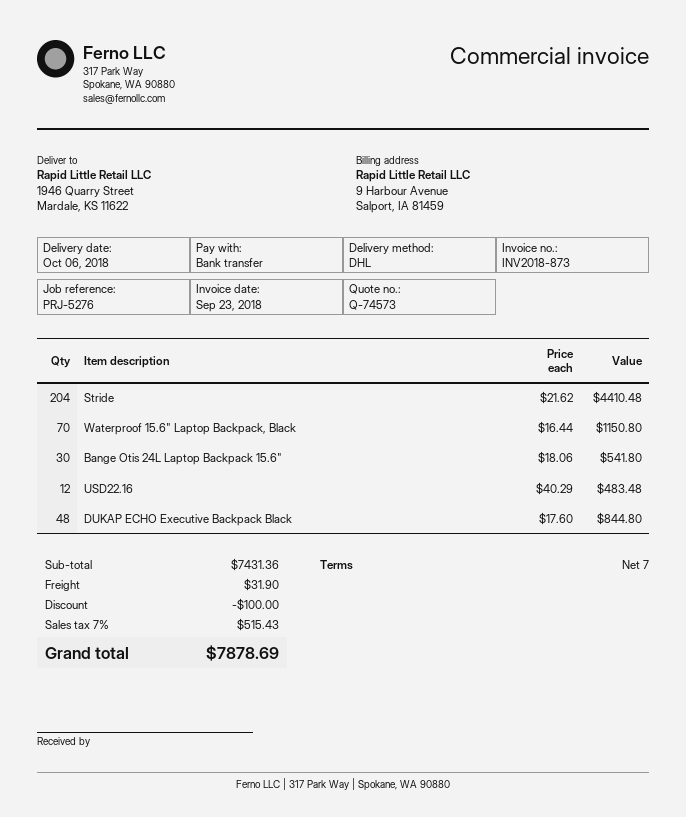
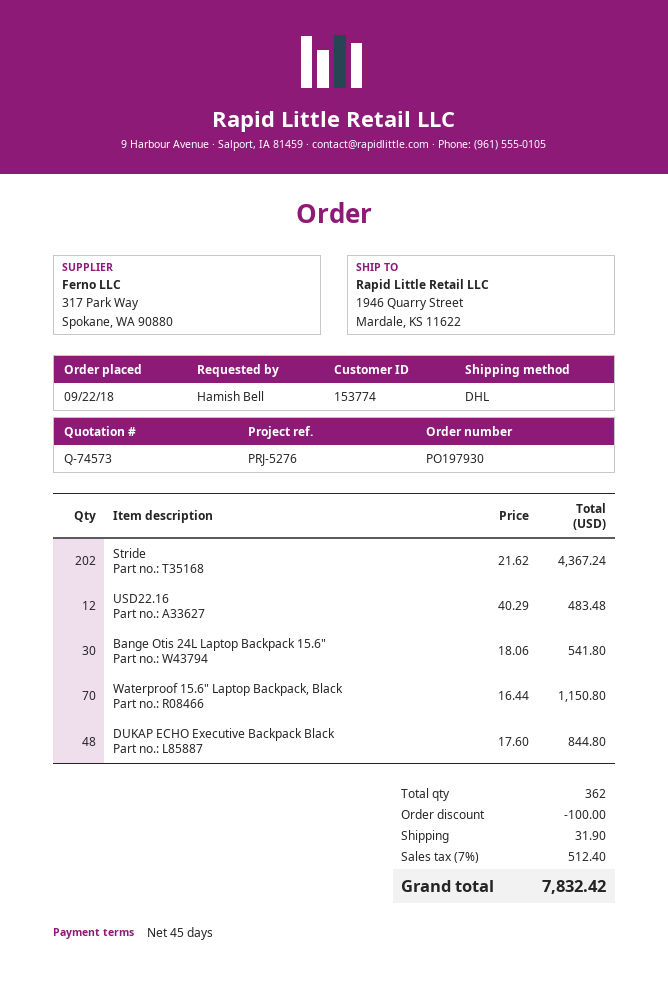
payment terms: 7 days -> 45 days
Stride: 204 x 21.62 = 4410.48 -> 202 x 21.62 = 4367.24
tax: 7% = 515.43 -> 7% = 512.40
total: 7878.69 -> 7832.42

